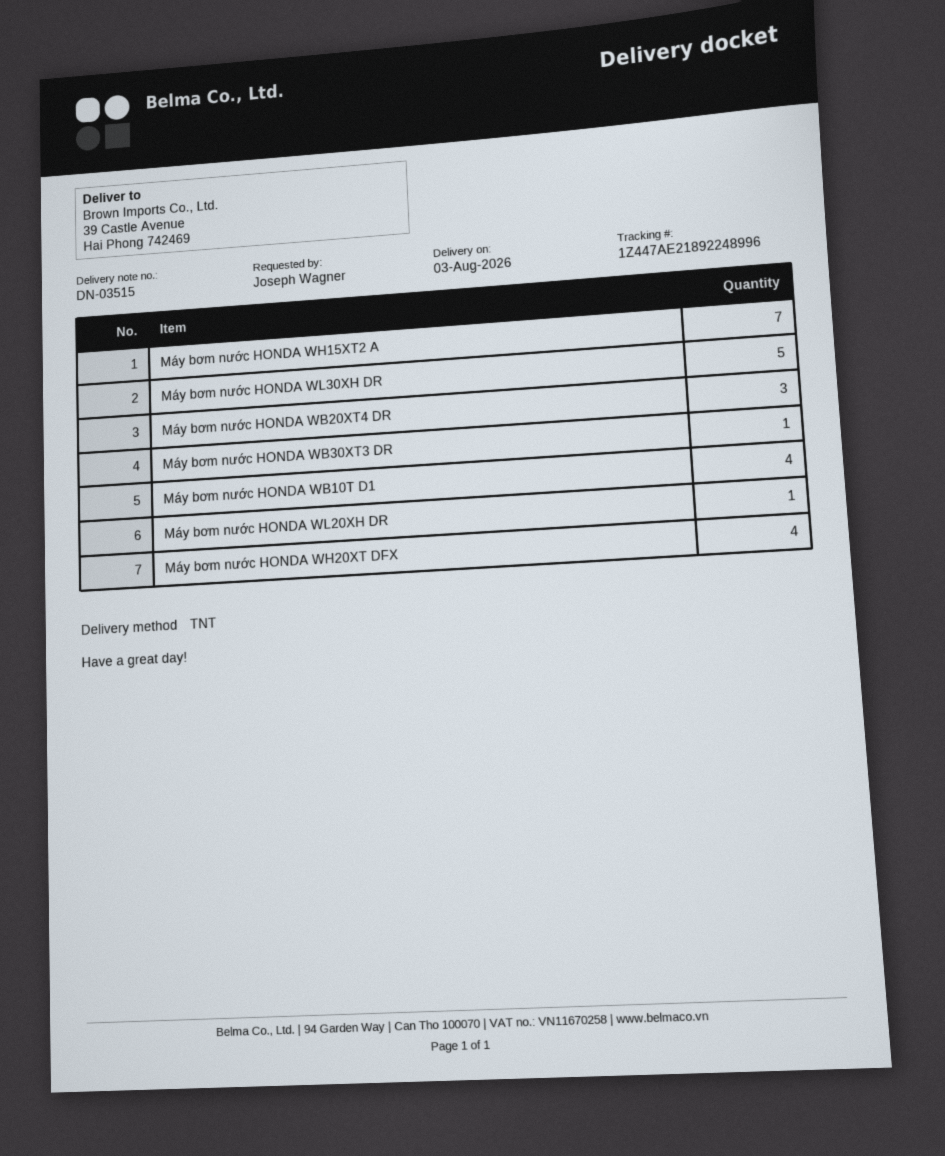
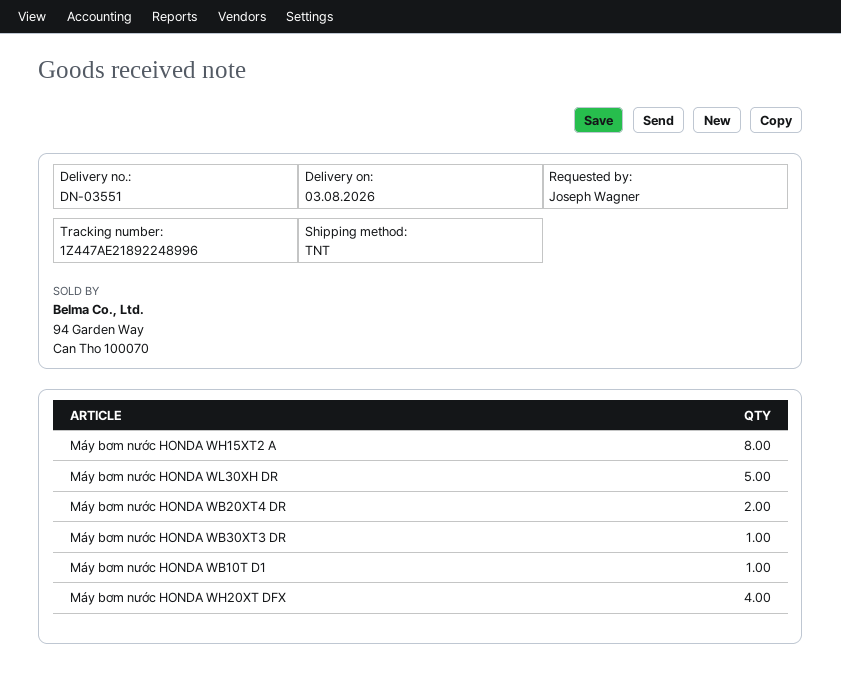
delivery note number: DN-03515 -> DN-03551
Máy bơm nước HONDA WH15XT2 A: 7 -> 8
Máy bơm nước HONDA WB20XT4 DR: 3 -> 2
Máy bơm nước HONDA WB10T D1: 4 -> 1
Máy bơm nước HONDA WL20XH DR: 1 -> none

